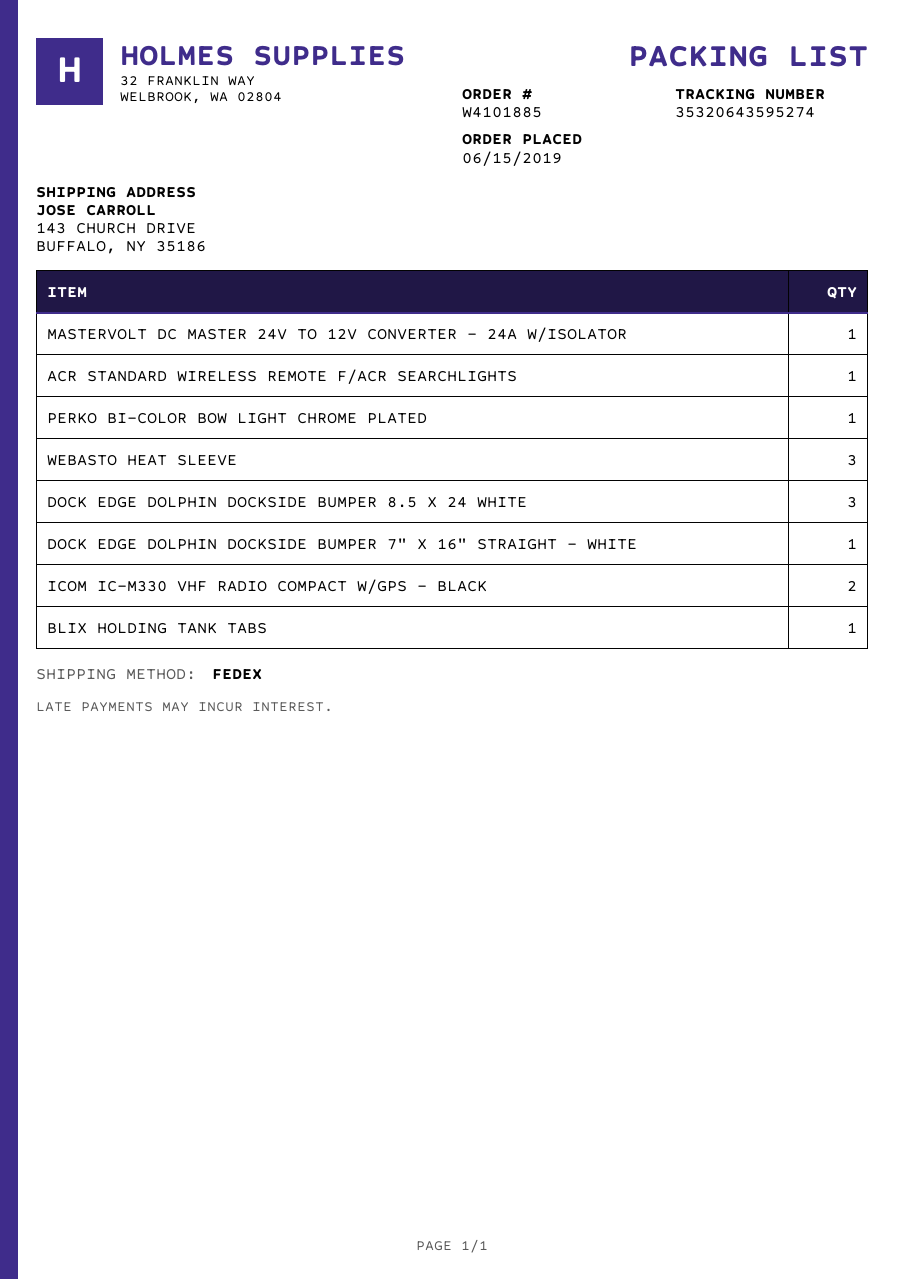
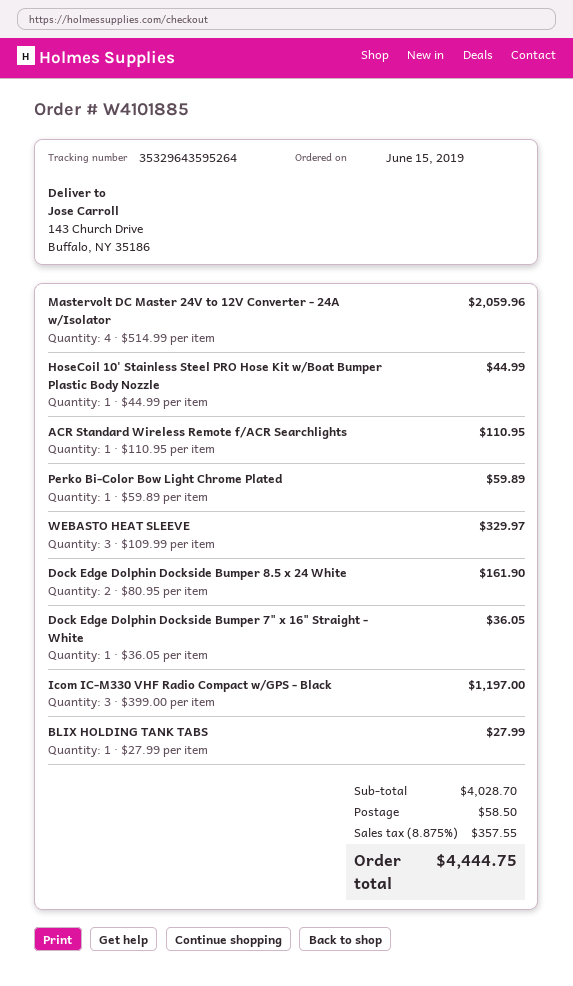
tracking number: 35320643595274 -> 35329643595264
MASTERVOLT DC MASTER 24V TO 12V CONVERTER - 24A W/ISOLATOR: 1 -> 4
DOCK EDGE DOLPHIN DOCKSIDE BUMPER 8.5 X 24 WHITE: 3 -> 2
ICOM IC-M330 VHF RADIO COMPACT W/GPS - BLACK: 2 -> 3
HoseCoil 10' Stainless Steel PRO Hose Kit w/Boat Bumper Plastic Body Nozzle: none -> 1

